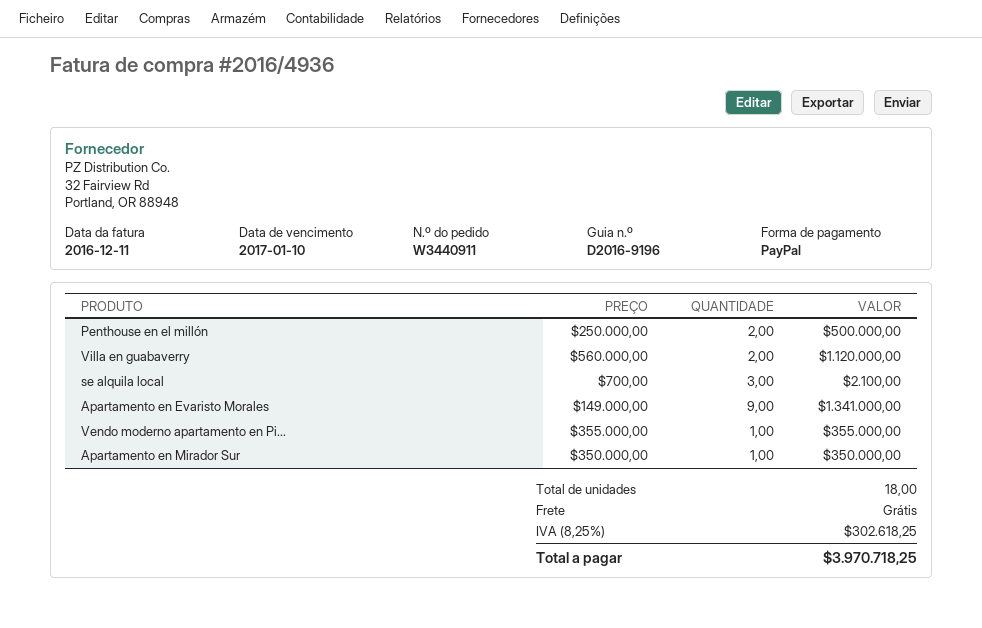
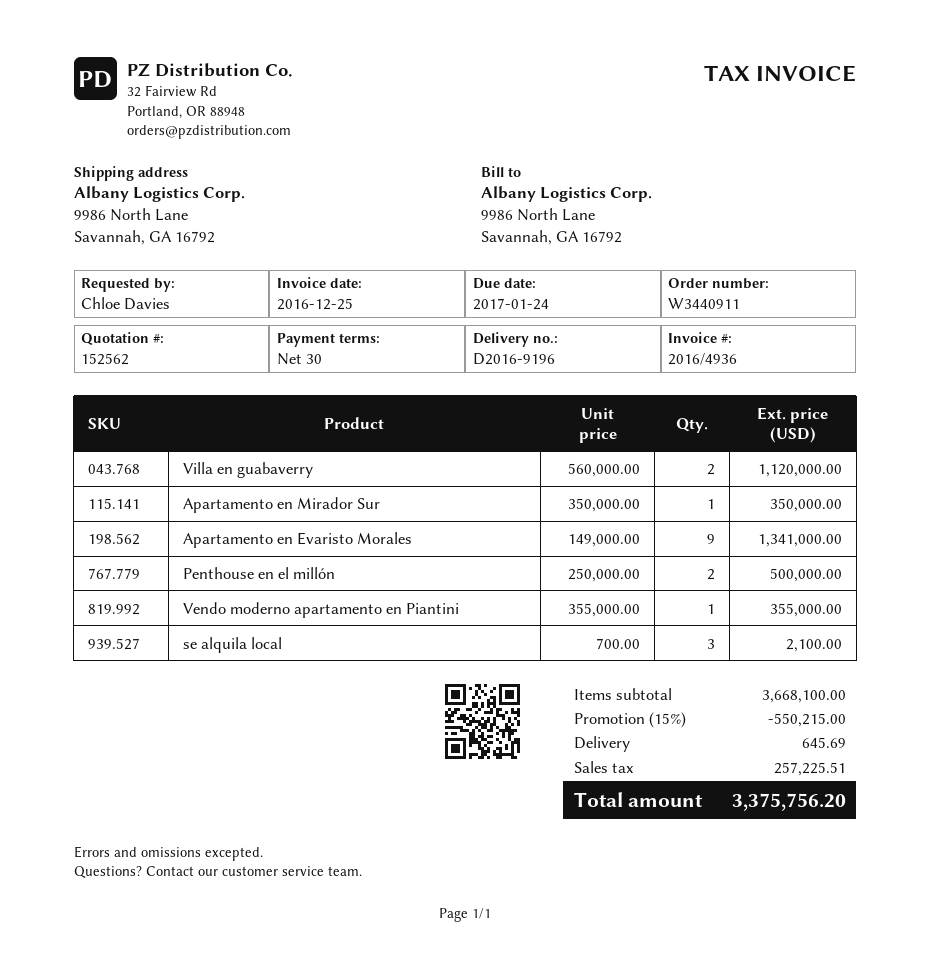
invoice date: 2016-12-11 -> 2016-12-25
due date: 2017-01-10 -> 2017-01-24
discount: none -> 15% = 550215.00
shipping: 0.00 -> 645.69
tax: 302618.25 -> 257225.51
total: 3970718.25 -> 3375756.20

